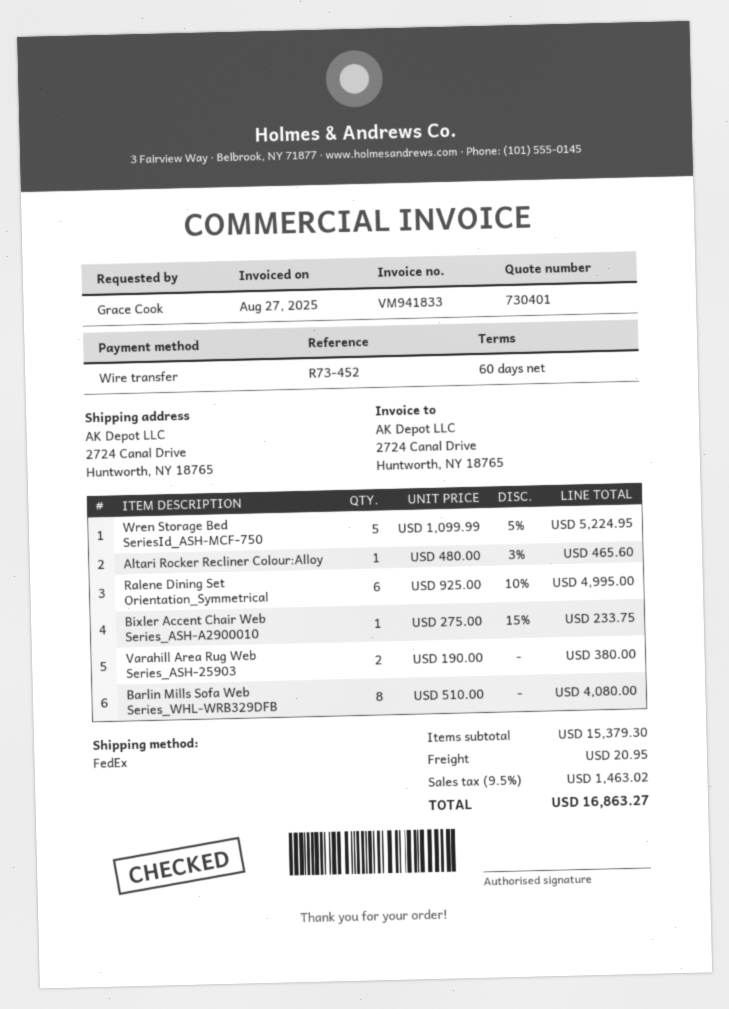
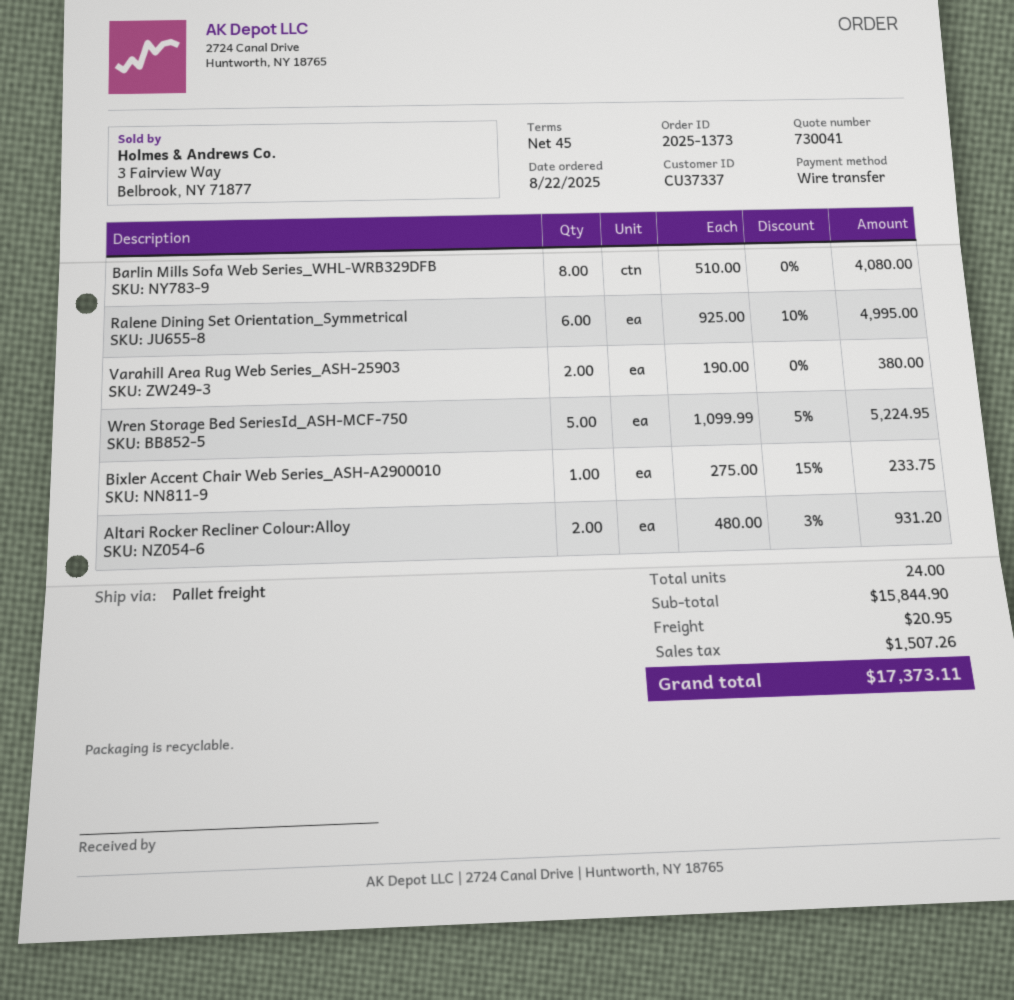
quote number: 730401 -> 730041
payment terms: 60 days -> 45 days
shipping method: FedEx -> pallet freight
Altari Rocker Recliner Colour:Alloy: 1 x 480.00 - 3% = 465.60 -> 2 x 480.00 - 3% = 931.20
subtotal: 15379.30 -> 15844.90
tax: 1463.02 -> 1507.26
total: 16863.27 -> 17373.11

